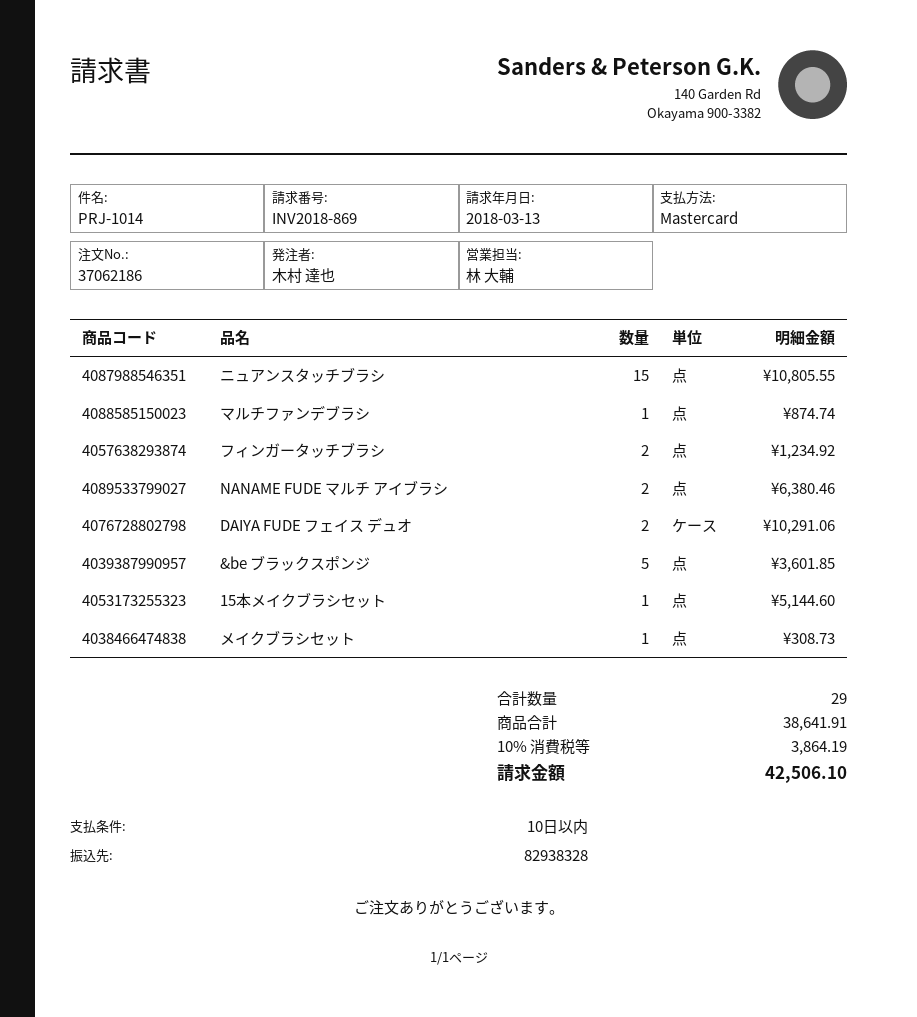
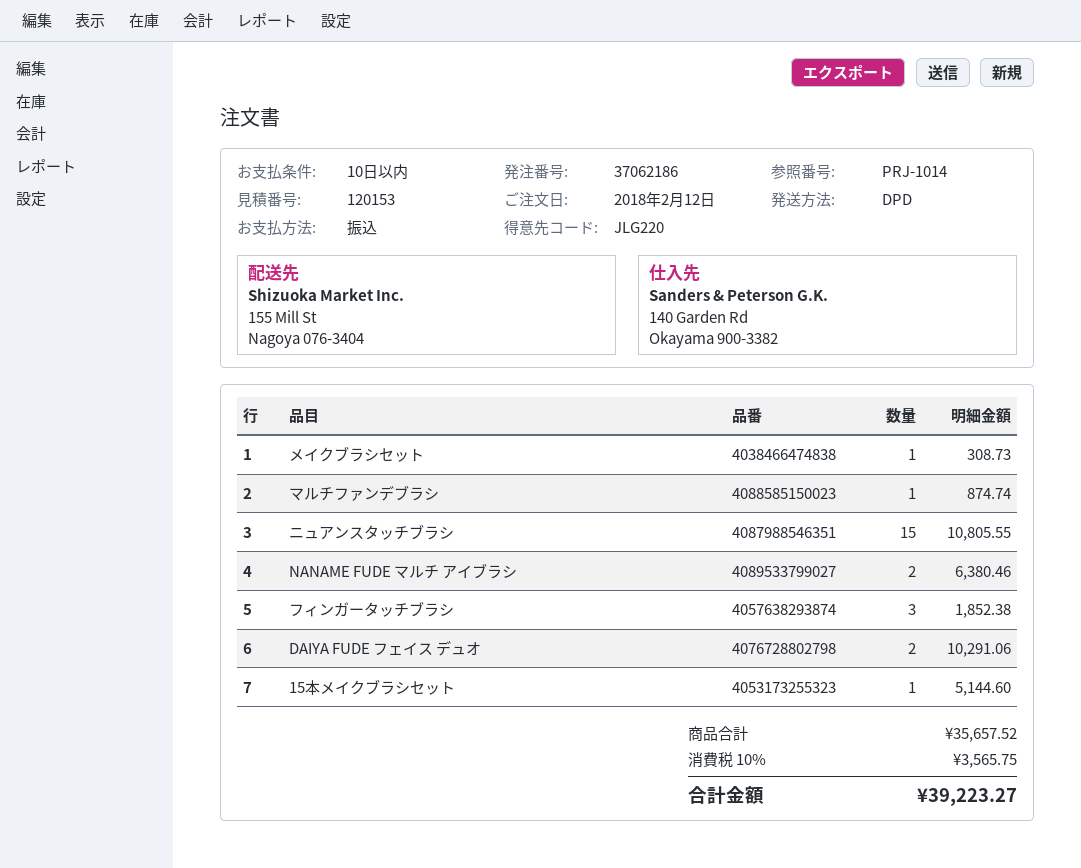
payment method: Mastercard -> bank transfer
フィンガータッチブラシ: 2 for 1234.92 -> 3 for 1852.38
&be ブラックスポンジ: 5 for 3601.85 -> none
subtotal: 38641.91 -> 35657.52
tax: 10% = 3864.19 -> 10% = 3565.75
total: 42506.10 -> 39223.27

